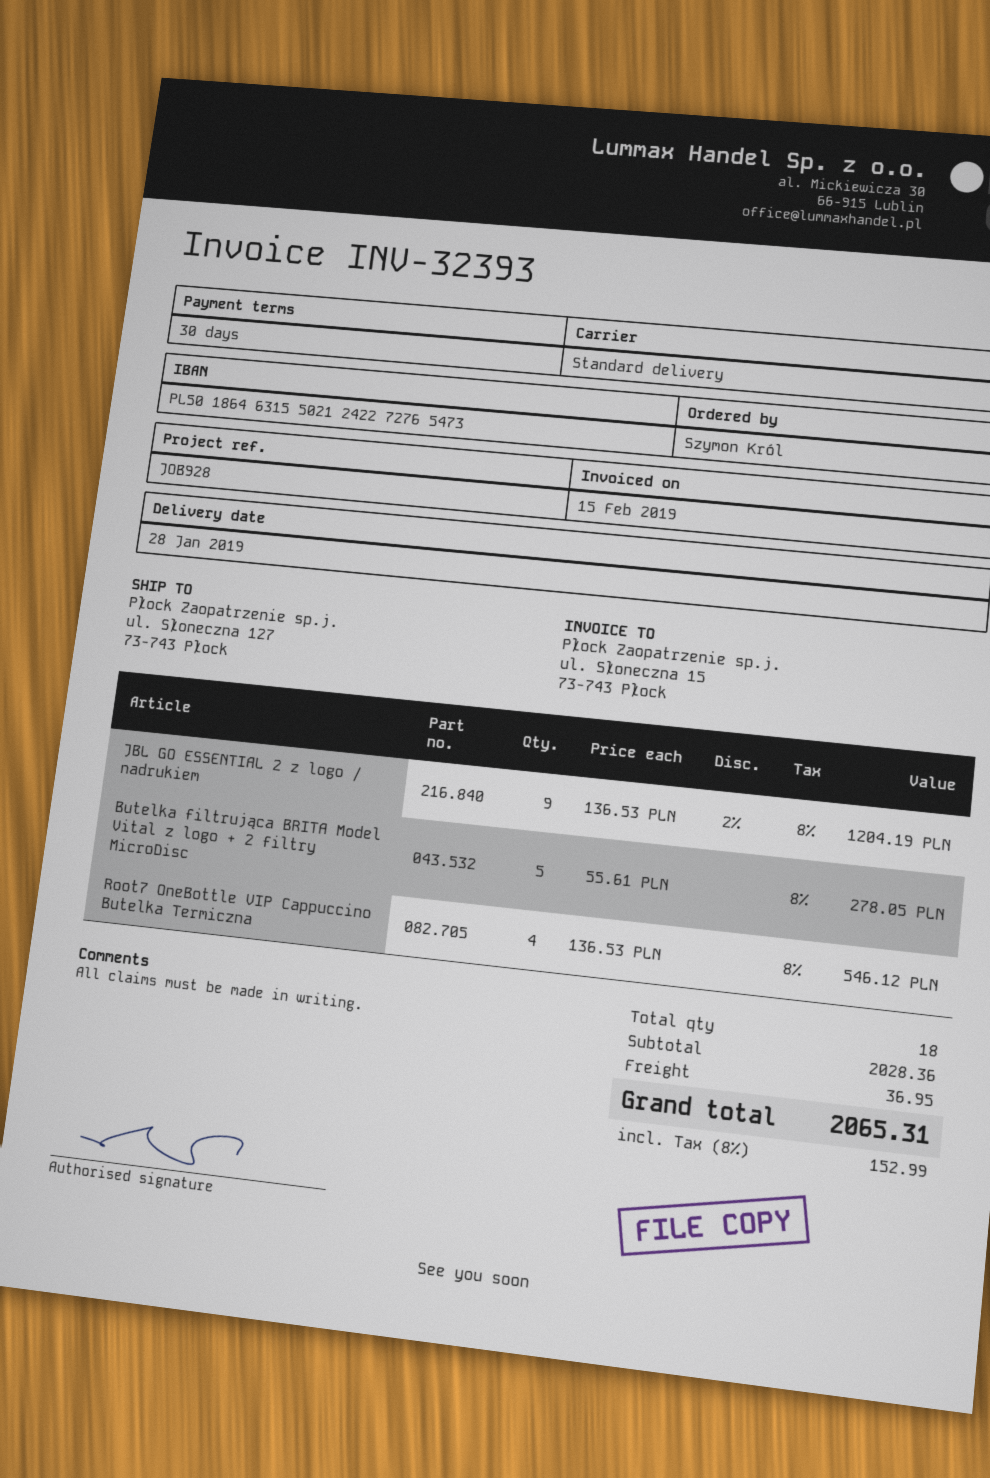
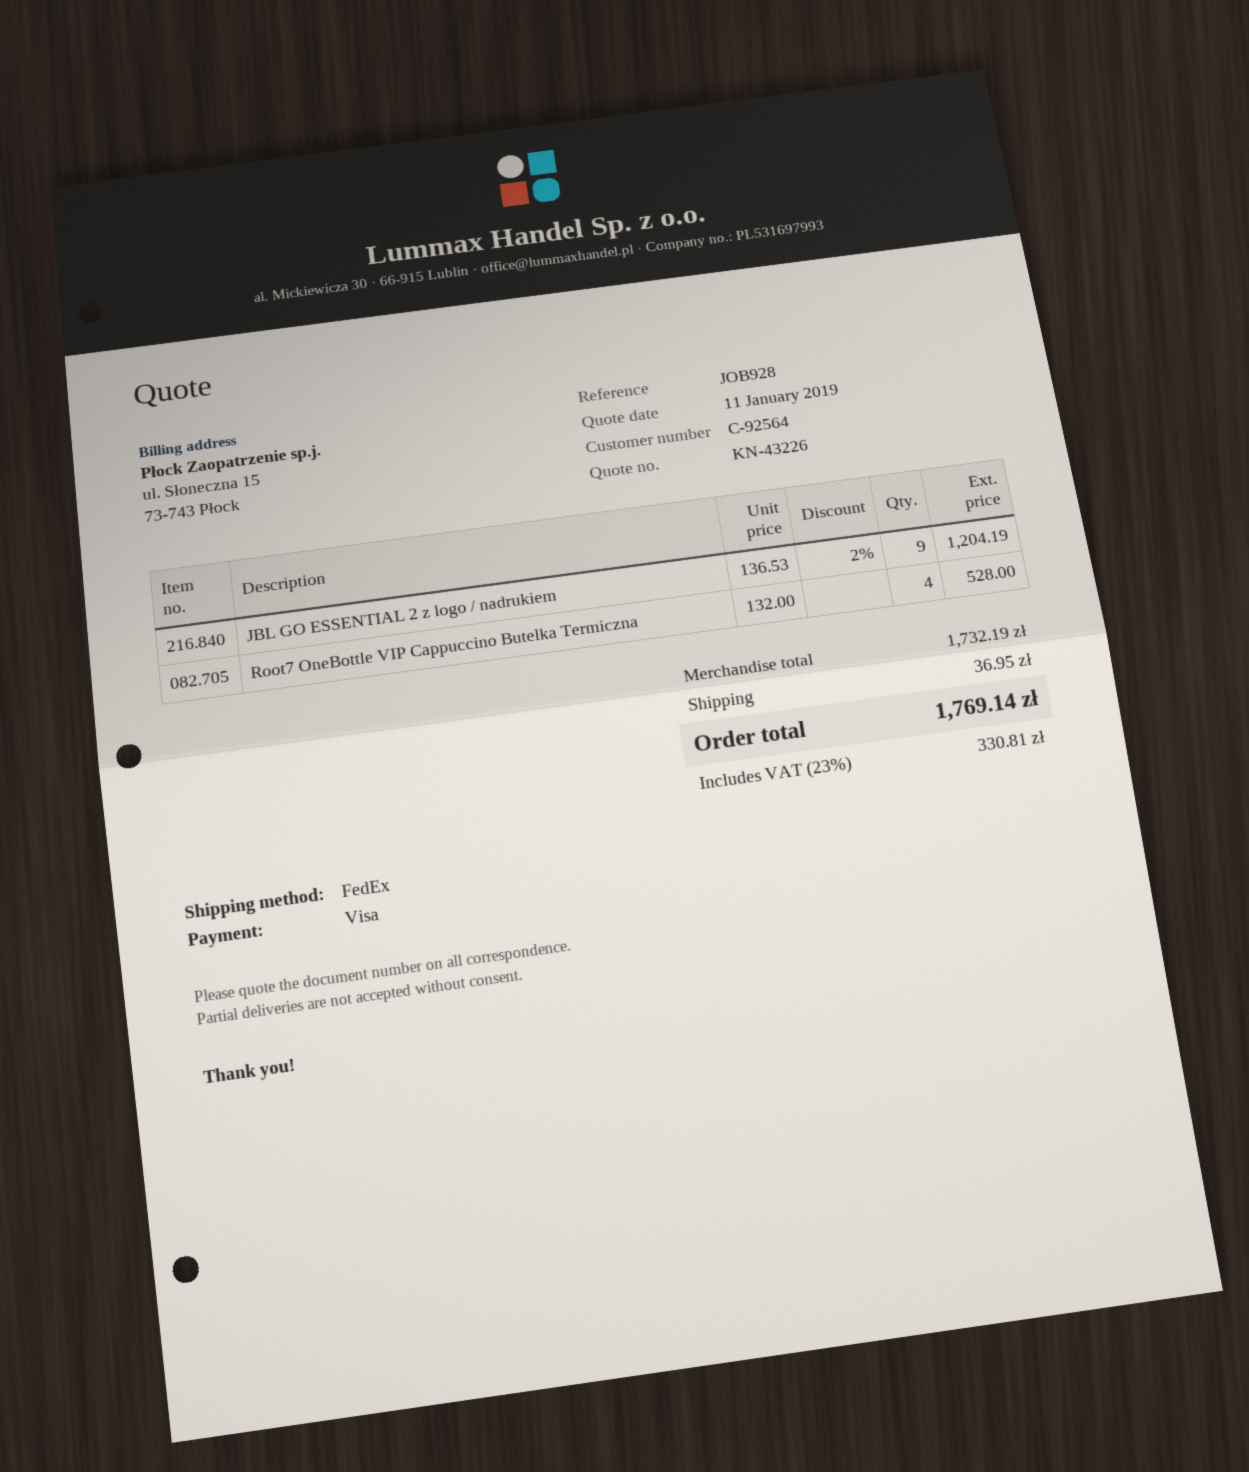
shipping method: standard -> FedEx
Butelka filtrująca BRITA Model Vital z logo + 2 filtry MicroDisc: 5 x 55.61 = 278.05 -> none
Root7 OneBottle VIP Cappuccino Butelka Termiczna: 4 x 136.53 = 546.12 -> 4 x 132.00 = 528.00
subtotal: 2028.36 -> 1732.19
tax: 8% = 152.99 -> 23% = 330.81
total: 2065.31 -> 1769.14

